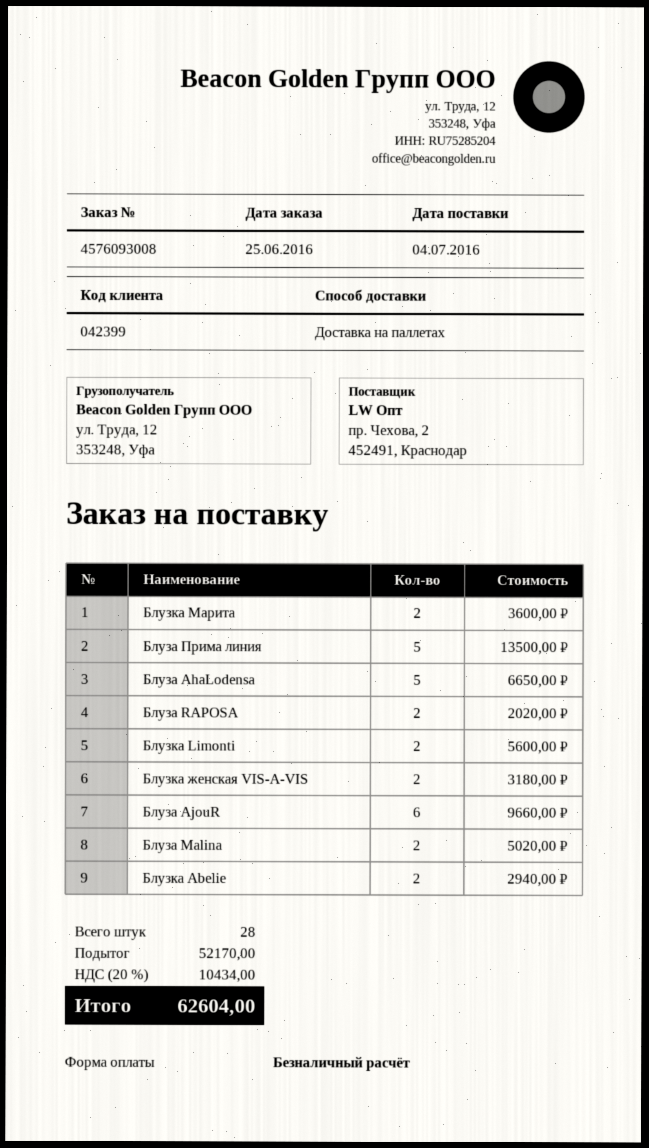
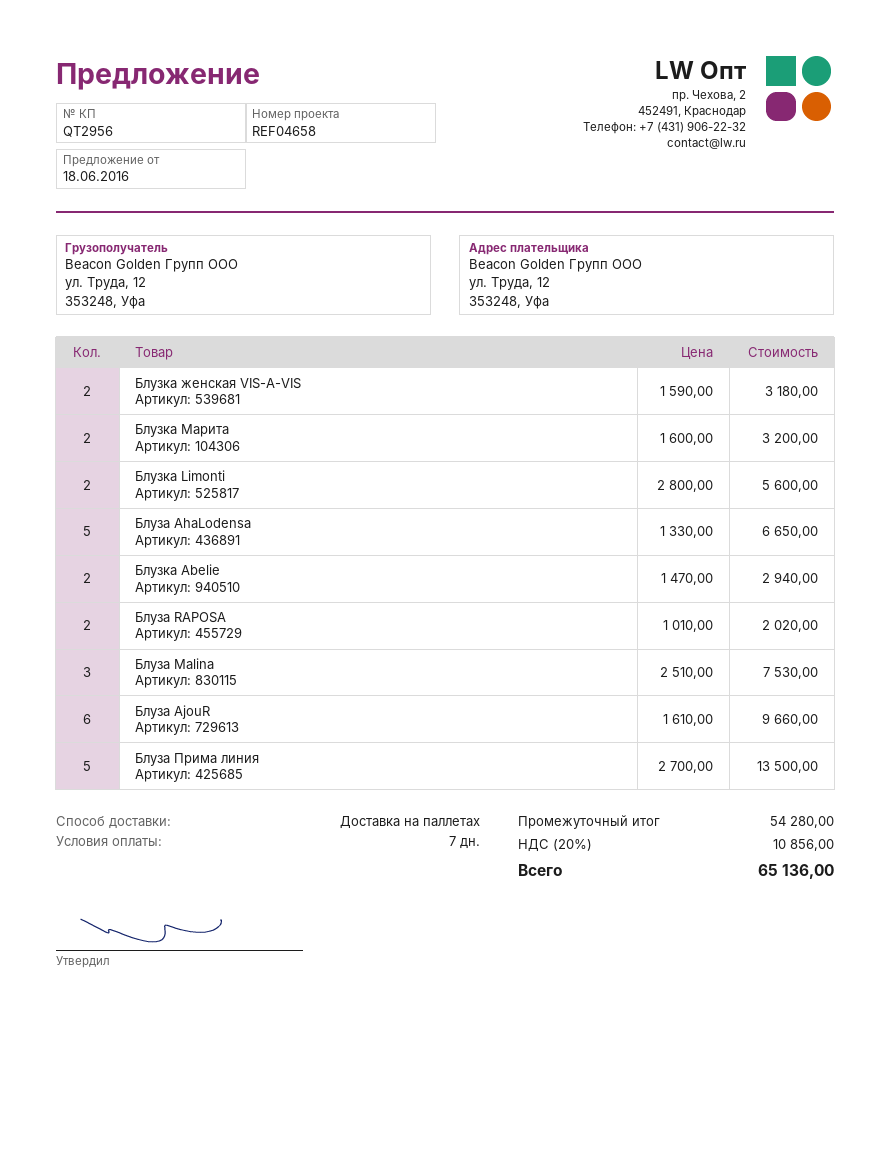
Блузка Марита: 2 for 3600.00 -> 2 for 3200.00
Блуза Malina: 2 for 5020.00 -> 3 for 7530.00
subtotal: 52170.00 -> 54280.00
tax: 20% = 10434.00 -> 20% = 10856.00
total: 62604.00 -> 65136.00

